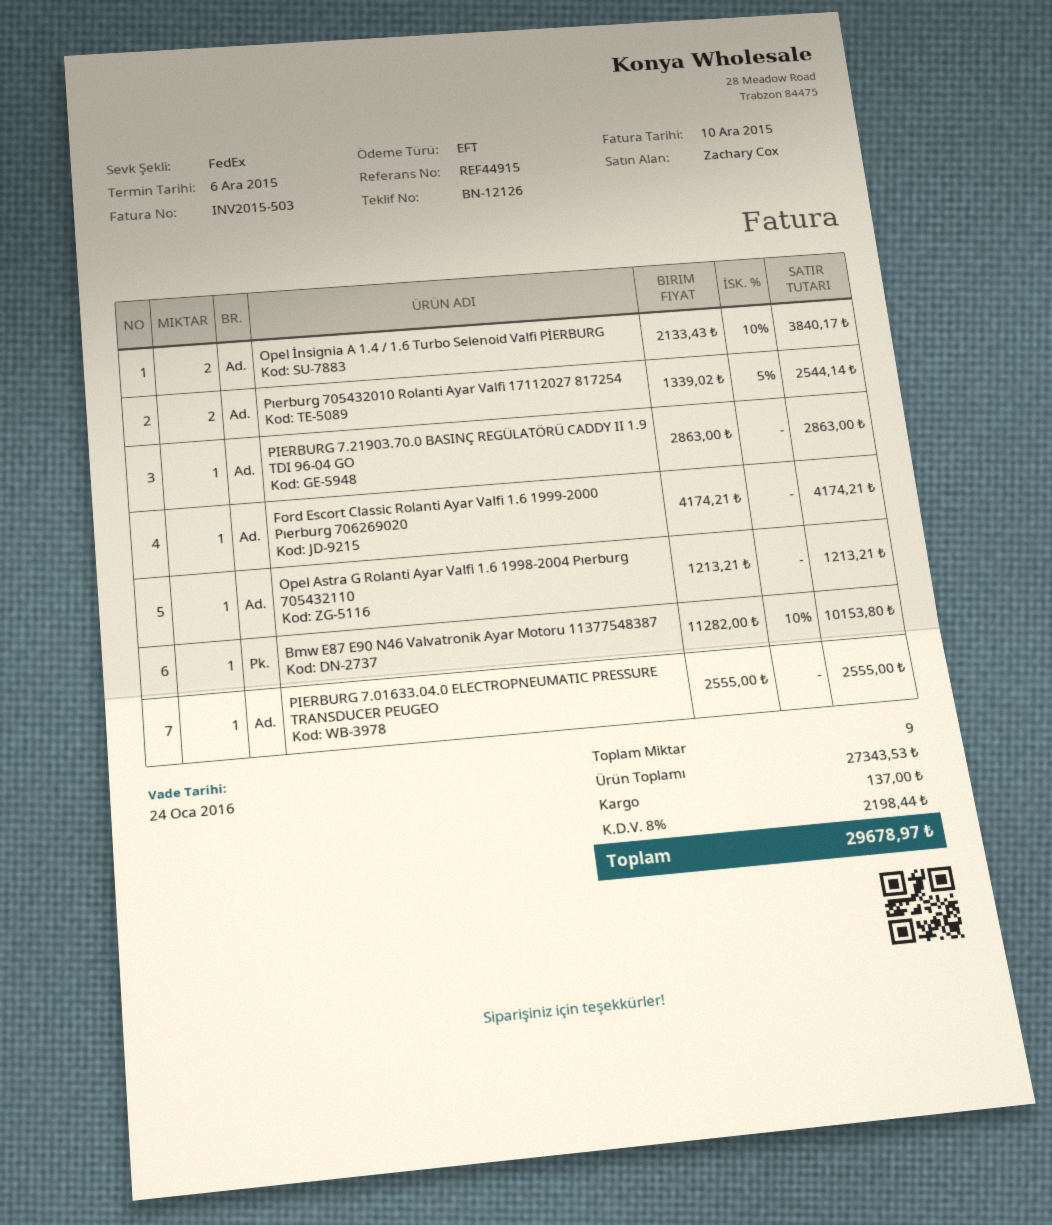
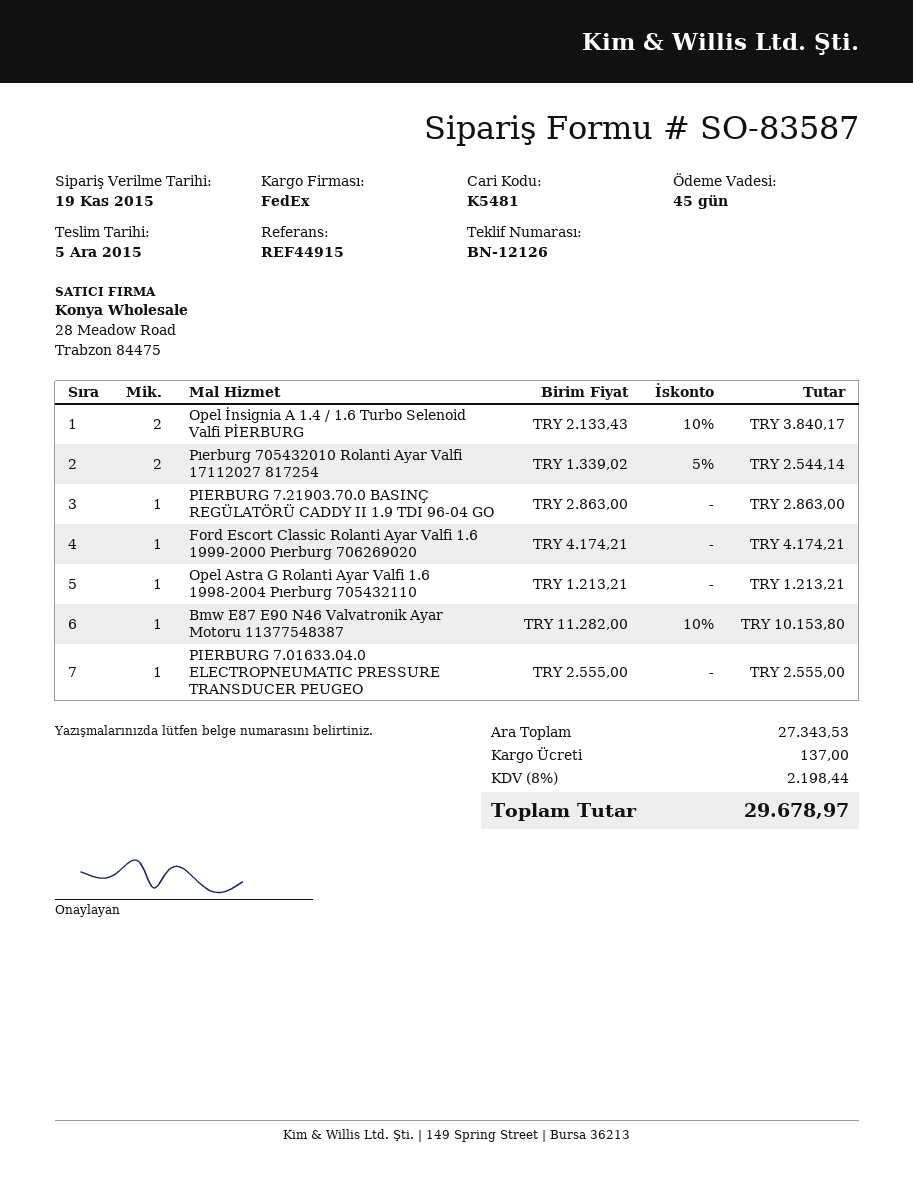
delivery date: 2015-12-06 -> 2015-12-05

